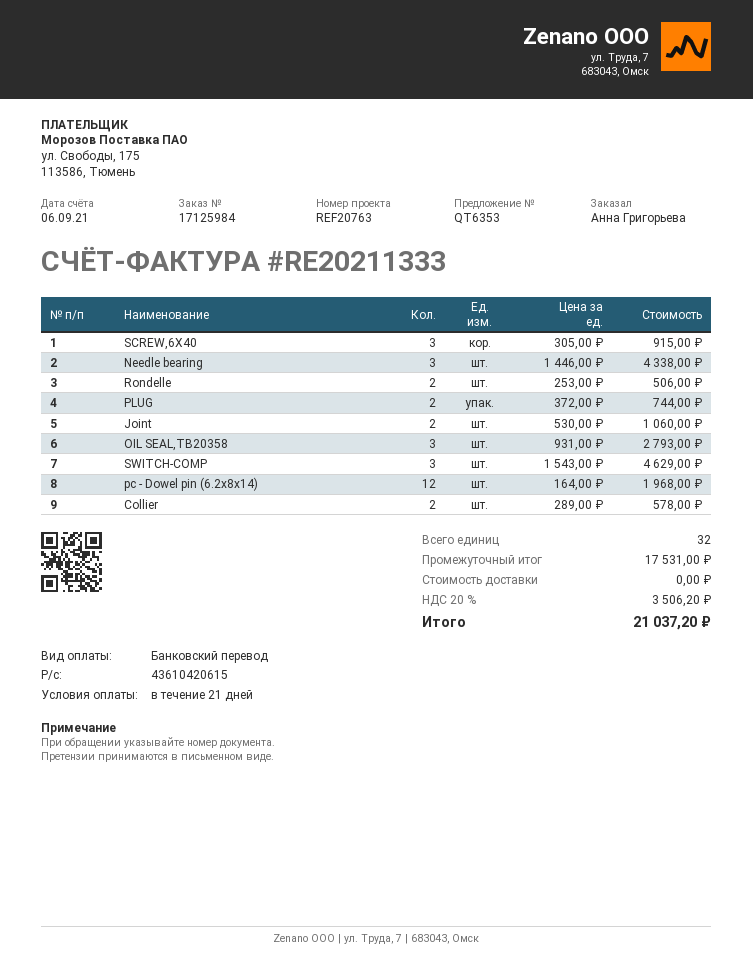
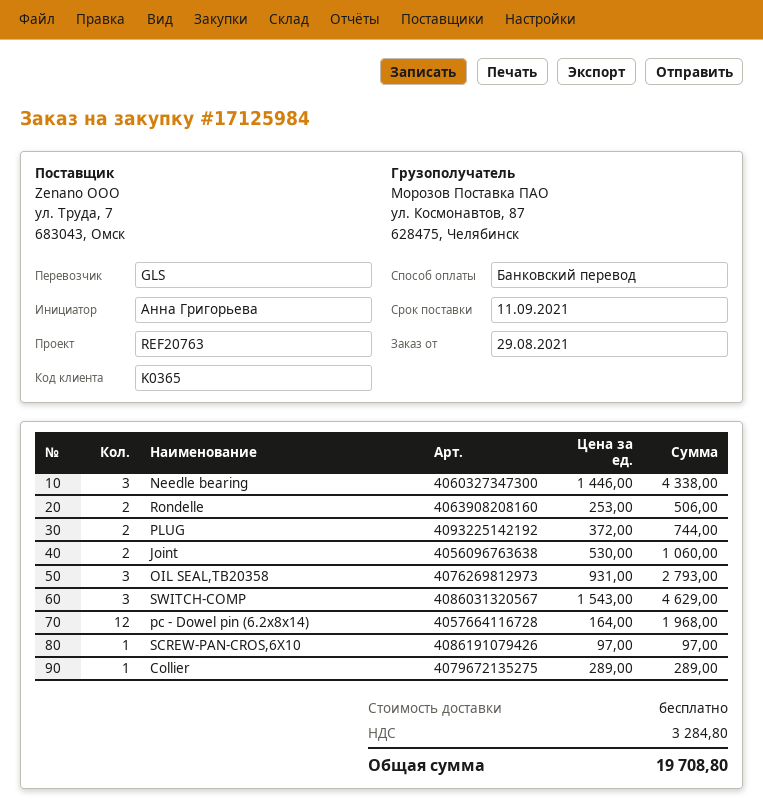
SCREW,6X40: 3 x 305.00 = 915.00 -> none
Collier: 2 x 289.00 = 578.00 -> 1 x 289.00 = 289.00
SCREW-PAN-CROS,6X10: none -> 1 x 97.00 = 97.00
tax: 3506.20 -> 3284.80
total: 21037.20 -> 19708.80

